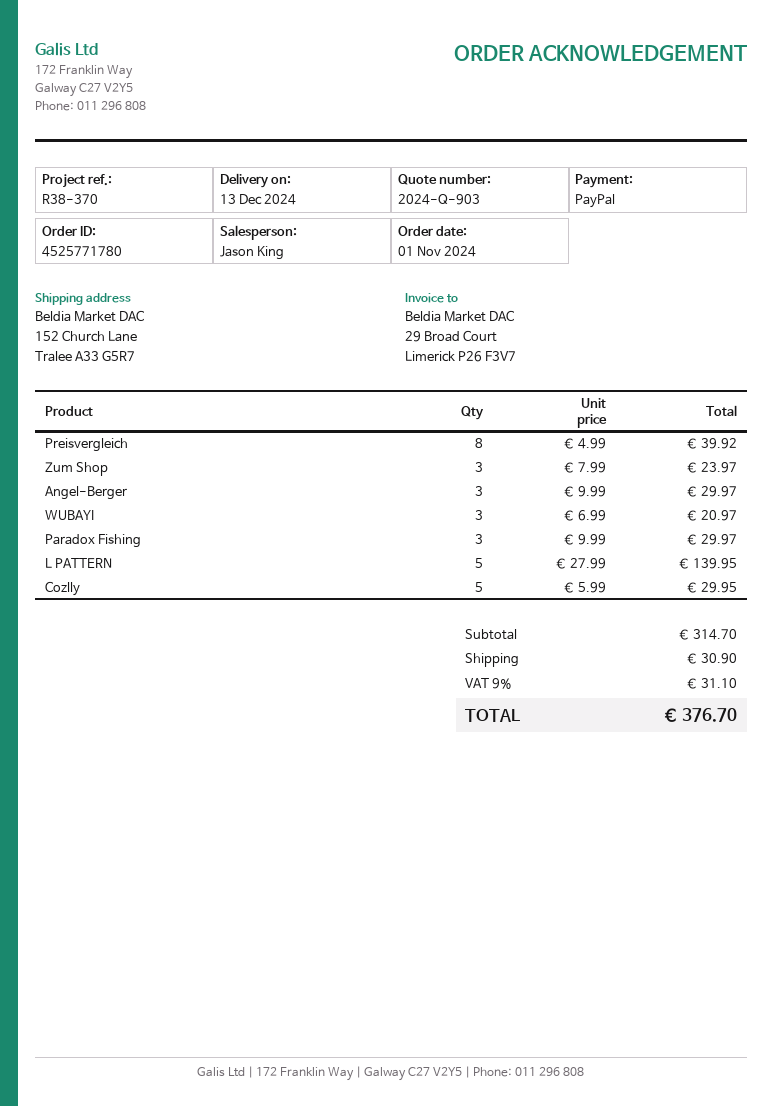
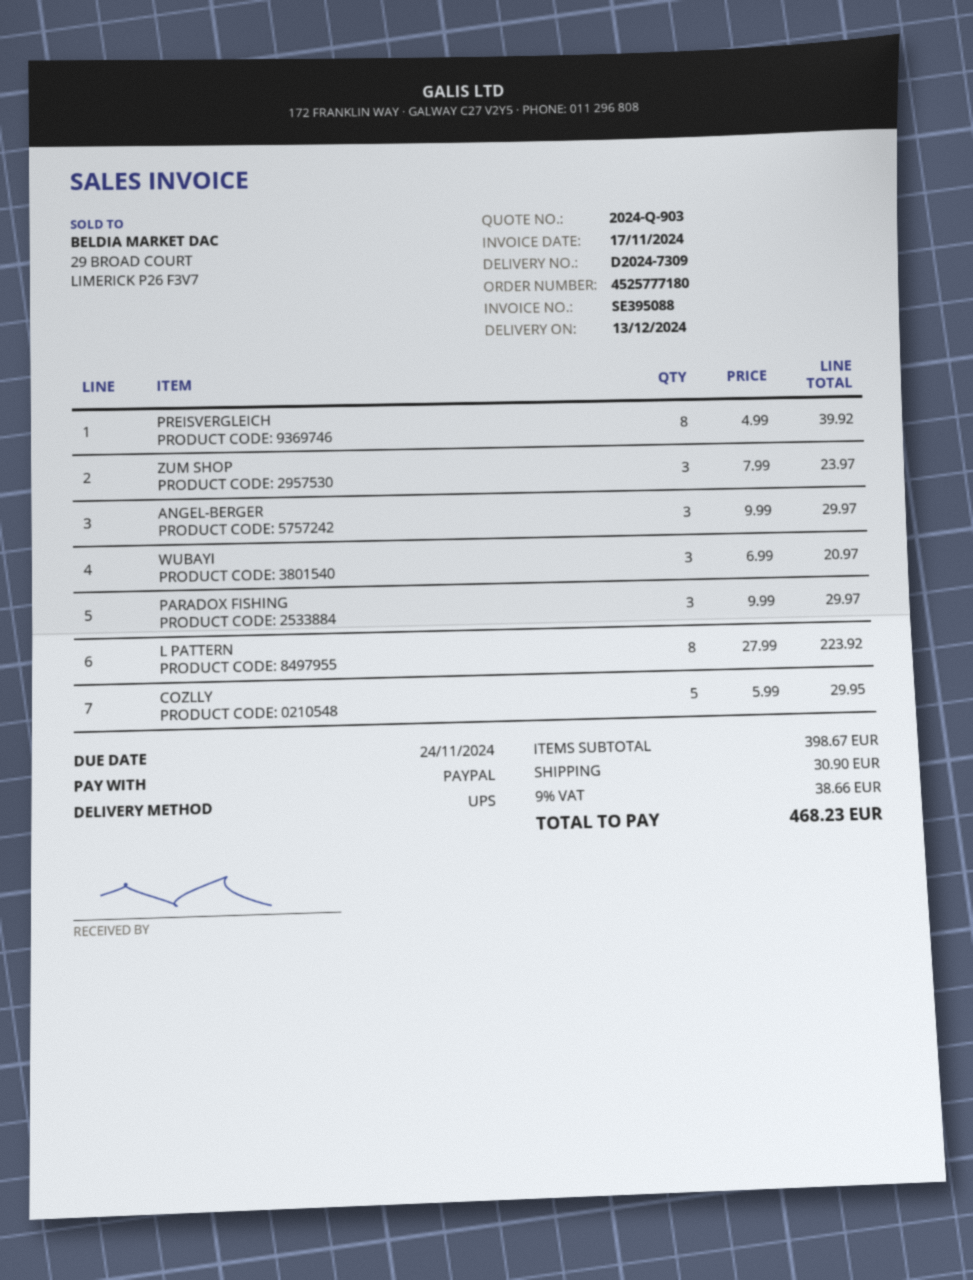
order number: 4525771780 -> 4525777180
L PATTERN: 5 x 27.99 = 139.95 -> 8 x 27.99 = 223.92
subtotal: 314.70 -> 398.67
tax: 9% = 31.10 -> 9% = 38.66
total: 376.70 -> 468.23

